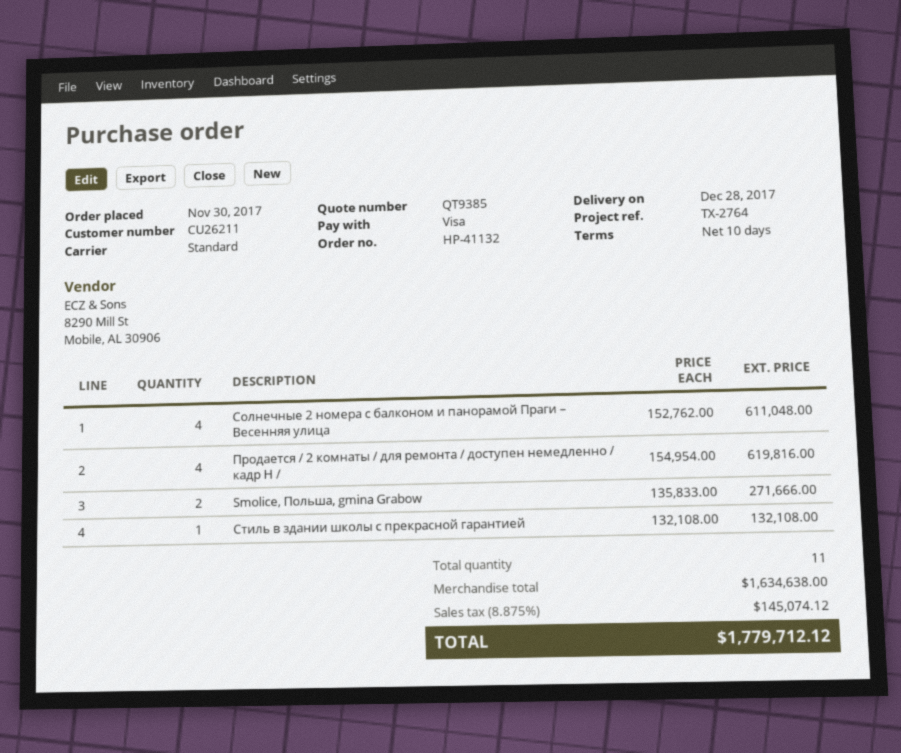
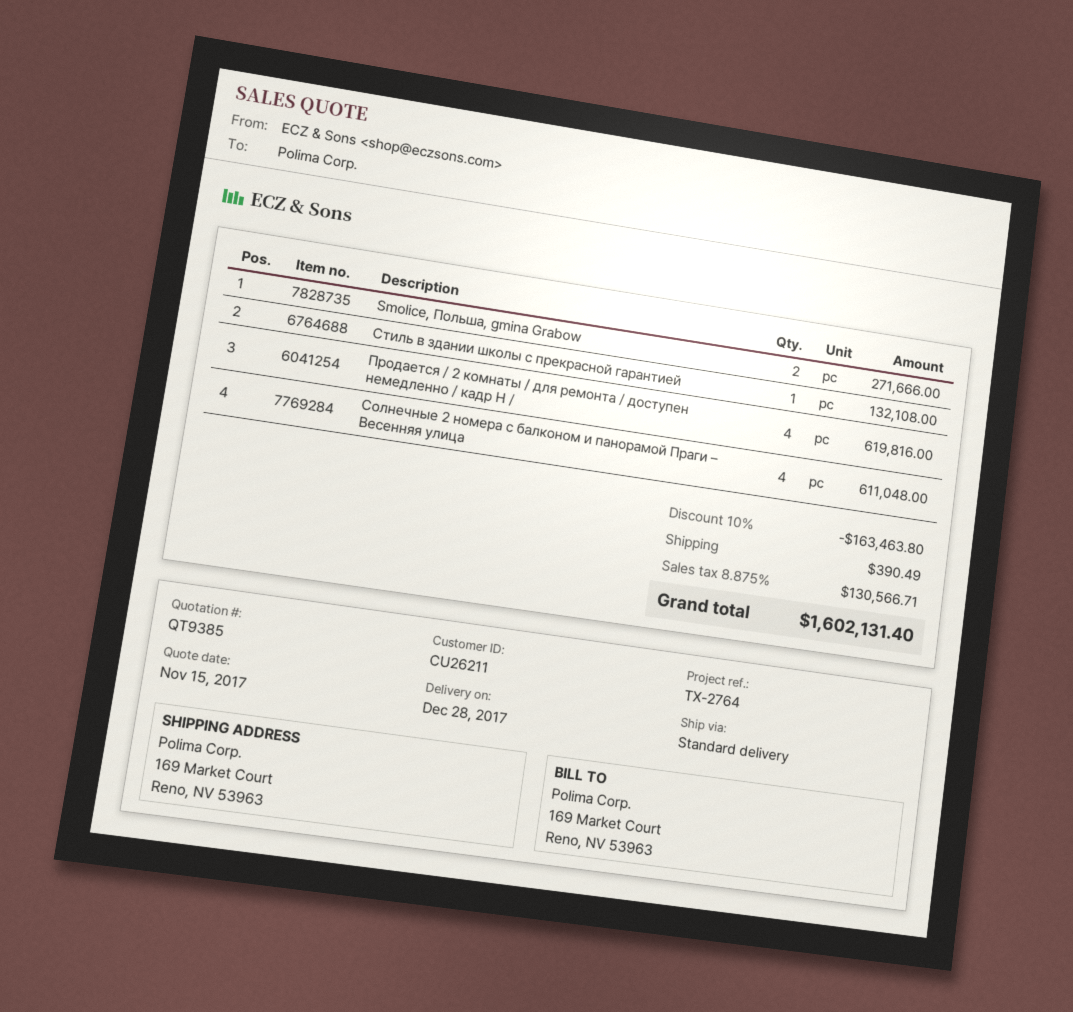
discount: none -> 10% = 163463.80
shipping: none -> 390.49
tax: 8.875% = 145074.12 -> 8.875% = 130566.71
total: 1779712.12 -> 1602131.40

